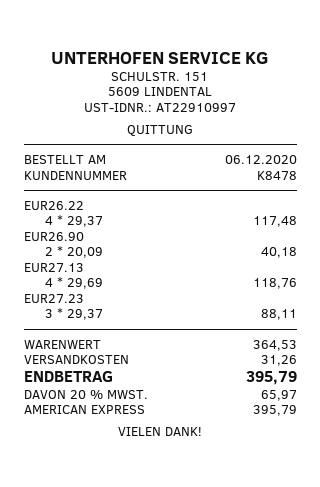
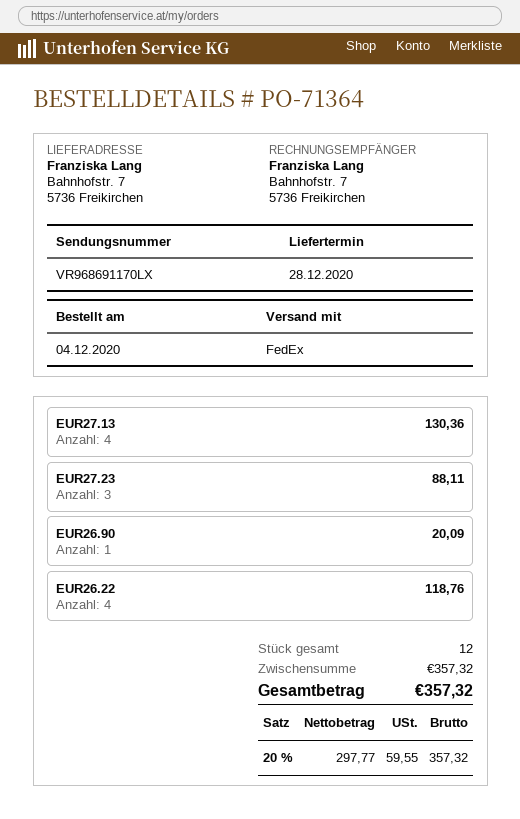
order date: 2020-12-06 -> 2020-12-04
EUR26.22: 4 for 117.48 -> 4 for 118.76
EUR26.90: 2 for 40.18 -> 1 for 20.09
EUR27.13: 4 for 118.76 -> 4 for 130.36
subtotal: 364.53 -> 357.32
shipping: 31.26 -> none
tax: 20% = 65.97 -> 20% = 59.55
total: 395.79 -> 357.32

